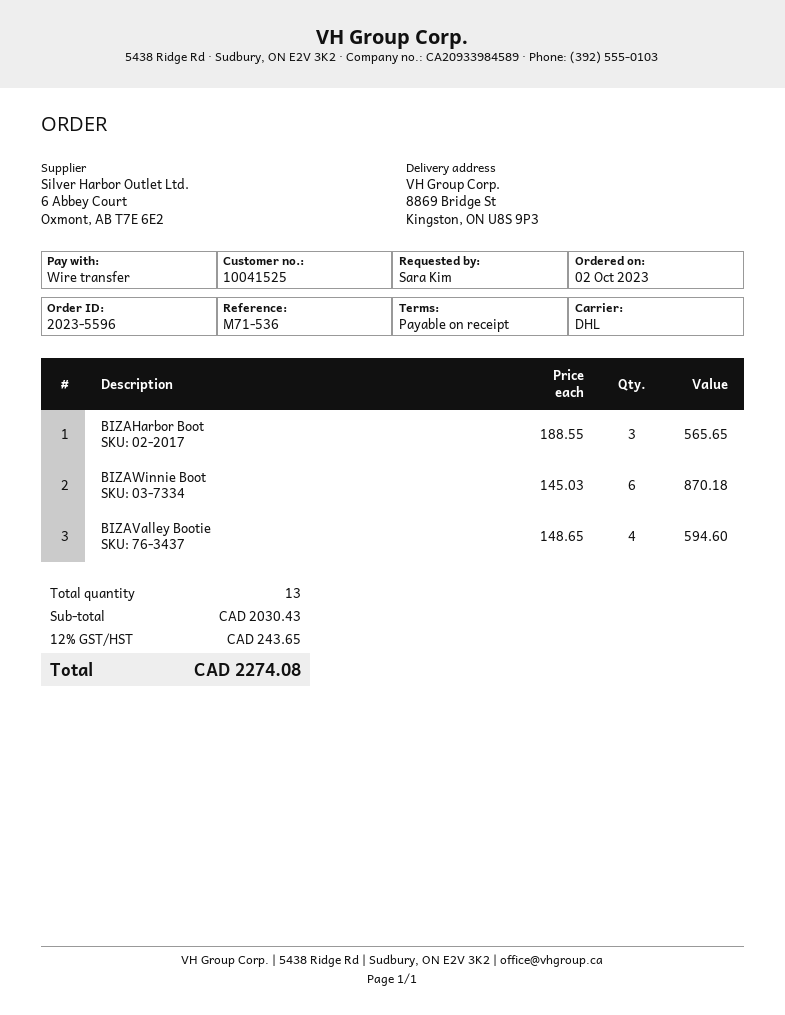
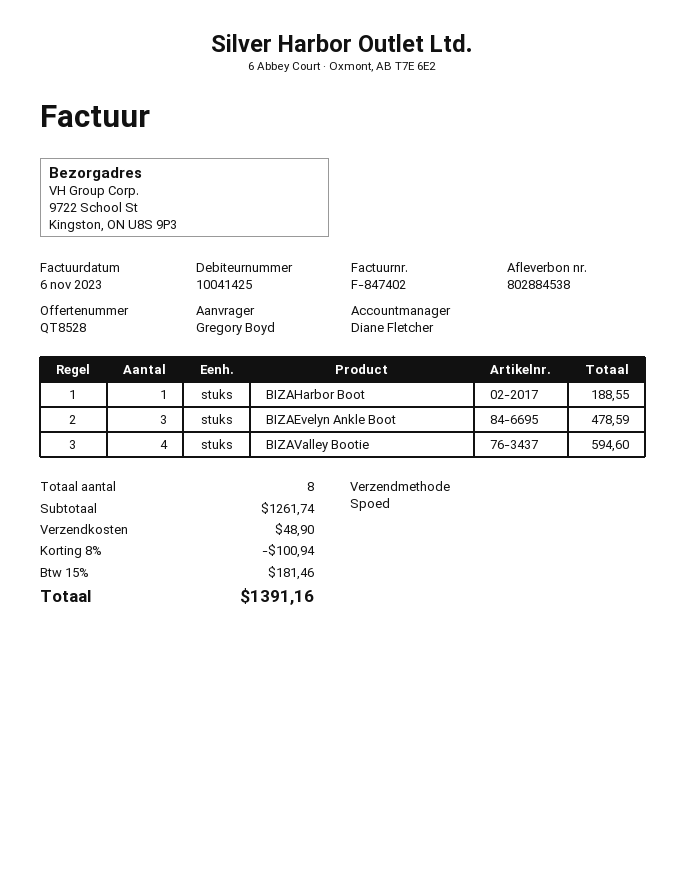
customer number: 10041525 -> 10041425
ordered by: Sara Kim -> Gregory Boyd
shipping method: DHL -> express
ship to: 8869 Bridge St, Kingston, ON U8S 9P3 -> 9722 School St, Kingston, ON U8S 9P3
BIZAHarbor Boot: 3 for 565.65 -> 1 for 188.55
BIZAWinnie Boot: 6 for 870.18 -> none
BIZAEvelyn Ankle Boot: none -> 3 for 478.59
total quantity: 13 -> 8
subtotal: 2030.43 -> 1261.74
discount: none -> 8% = 100.94
shipping: none -> 48.90
tax: 12% = 243.65 -> 15% = 181.46
total: 2274.08 -> 1391.16

